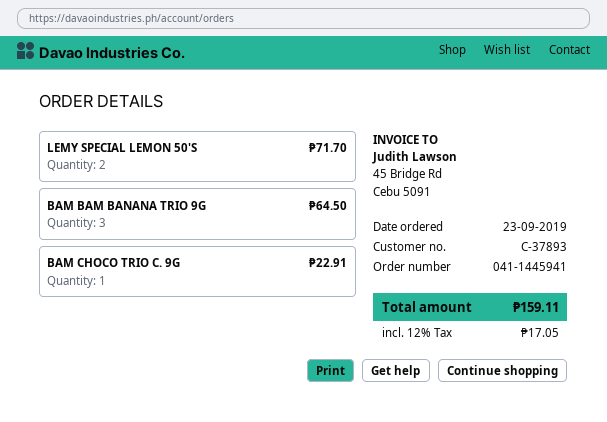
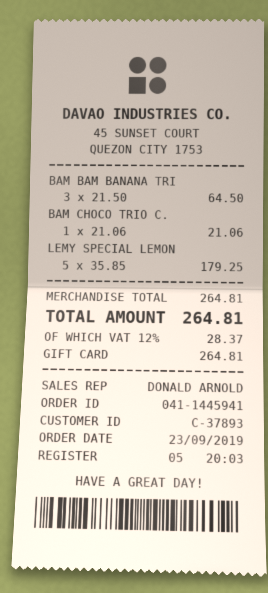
LEMY SPECIAL LEMON 50'S: 2 for 71.70 -> 5 for 179.25
BAM CHOCO TRIO C. 9G: 1 for 22.91 -> 1 for 21.06
tax: 12% = 17.05 -> 12% = 28.37
total: 159.11 -> 264.81

